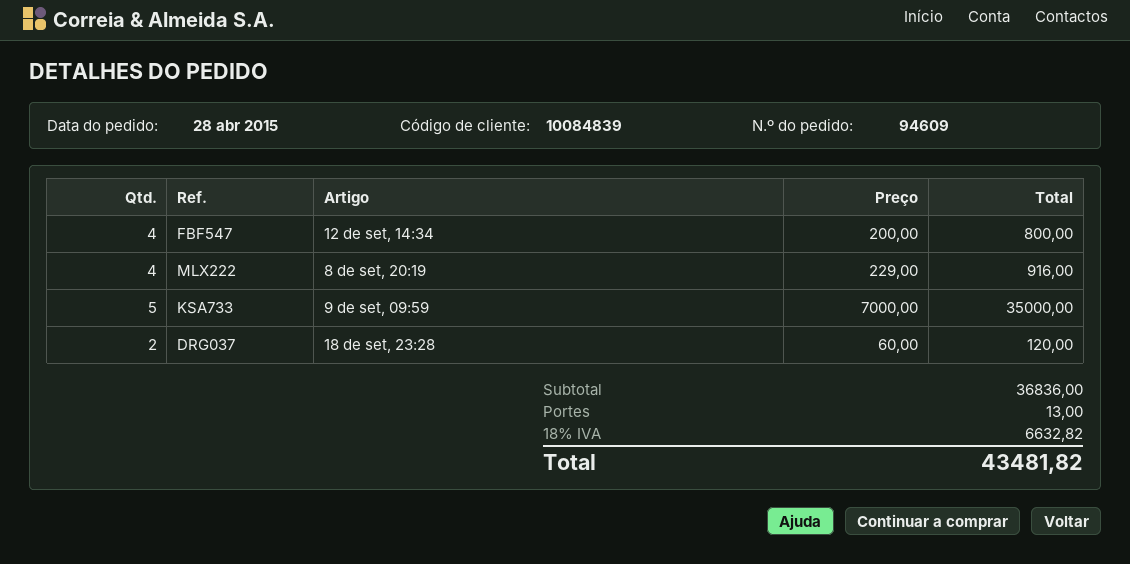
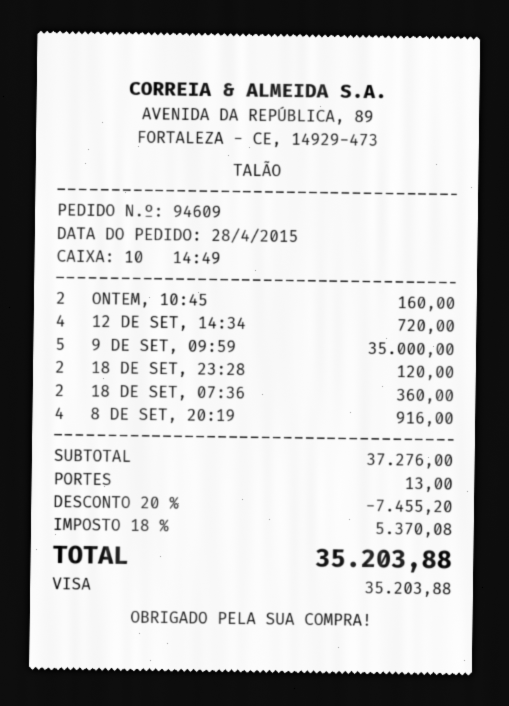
12 de set, 14:34: 4 for 800.00 -> 4 for 720.00
ONTEM, 10:45: none -> 2 for 160.00
18 DE SET, 07:36: none -> 2 for 360.00
subtotal: 36836.00 -> 37276.00
discount: none -> 20% = 7455.20
tax: 18% = 6632.82 -> 18% = 5370.08
total: 43481.82 -> 35203.88

